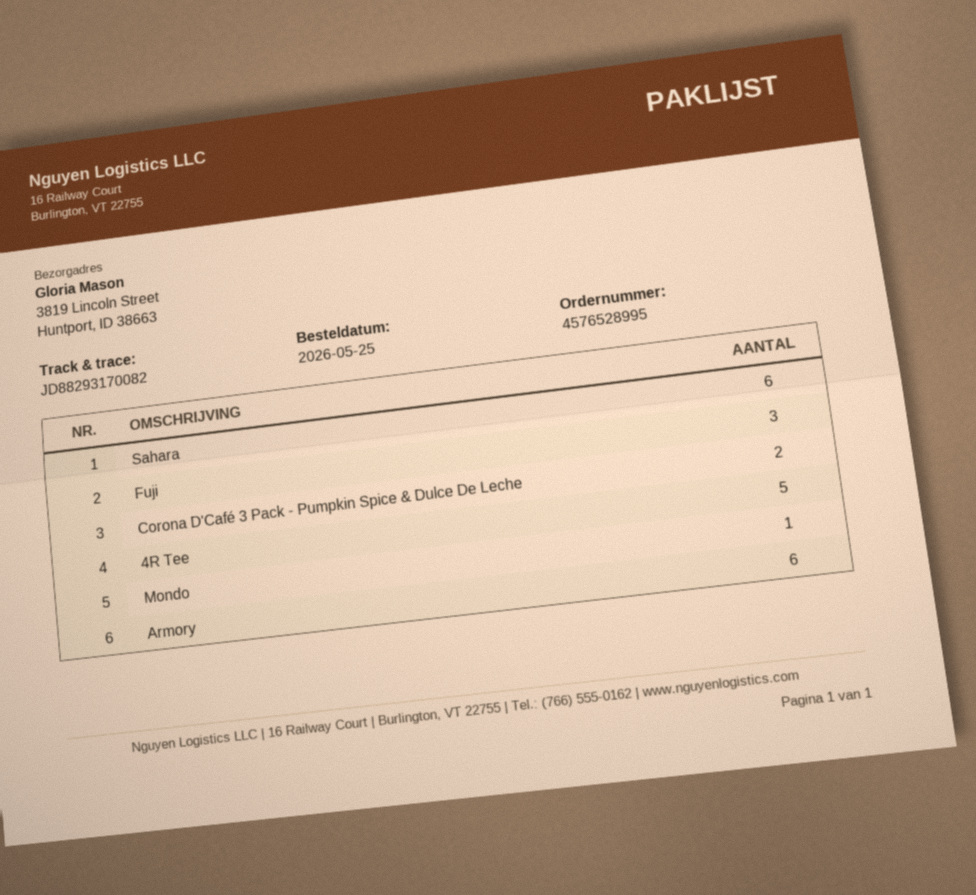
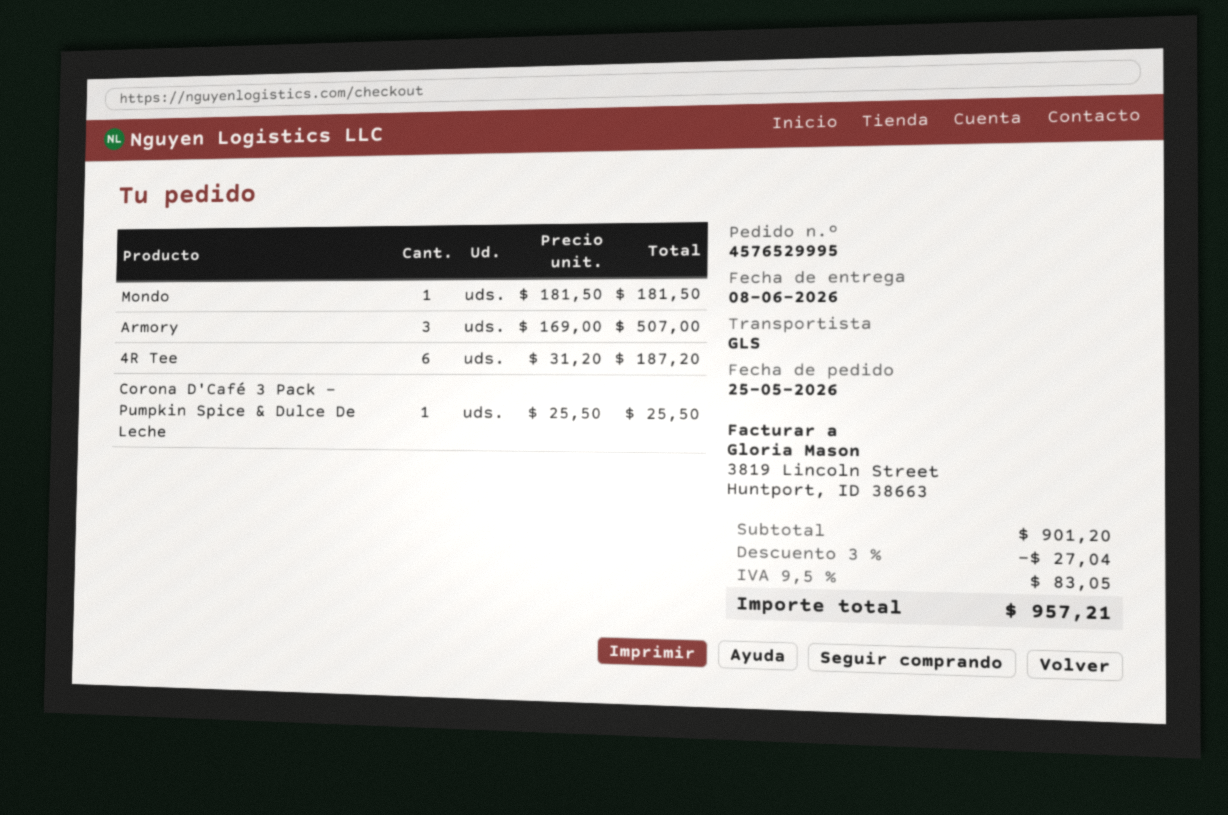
order number: 4576528995 -> 4576529995
Sahara: 6 -> none
Fuji: 3 -> none
Corona D'Café 3 Pack - Pumpkin Spice & Dulce De Leche: 2 -> 1
4R Tee: 5 -> 6
Armory: 6 -> 3

